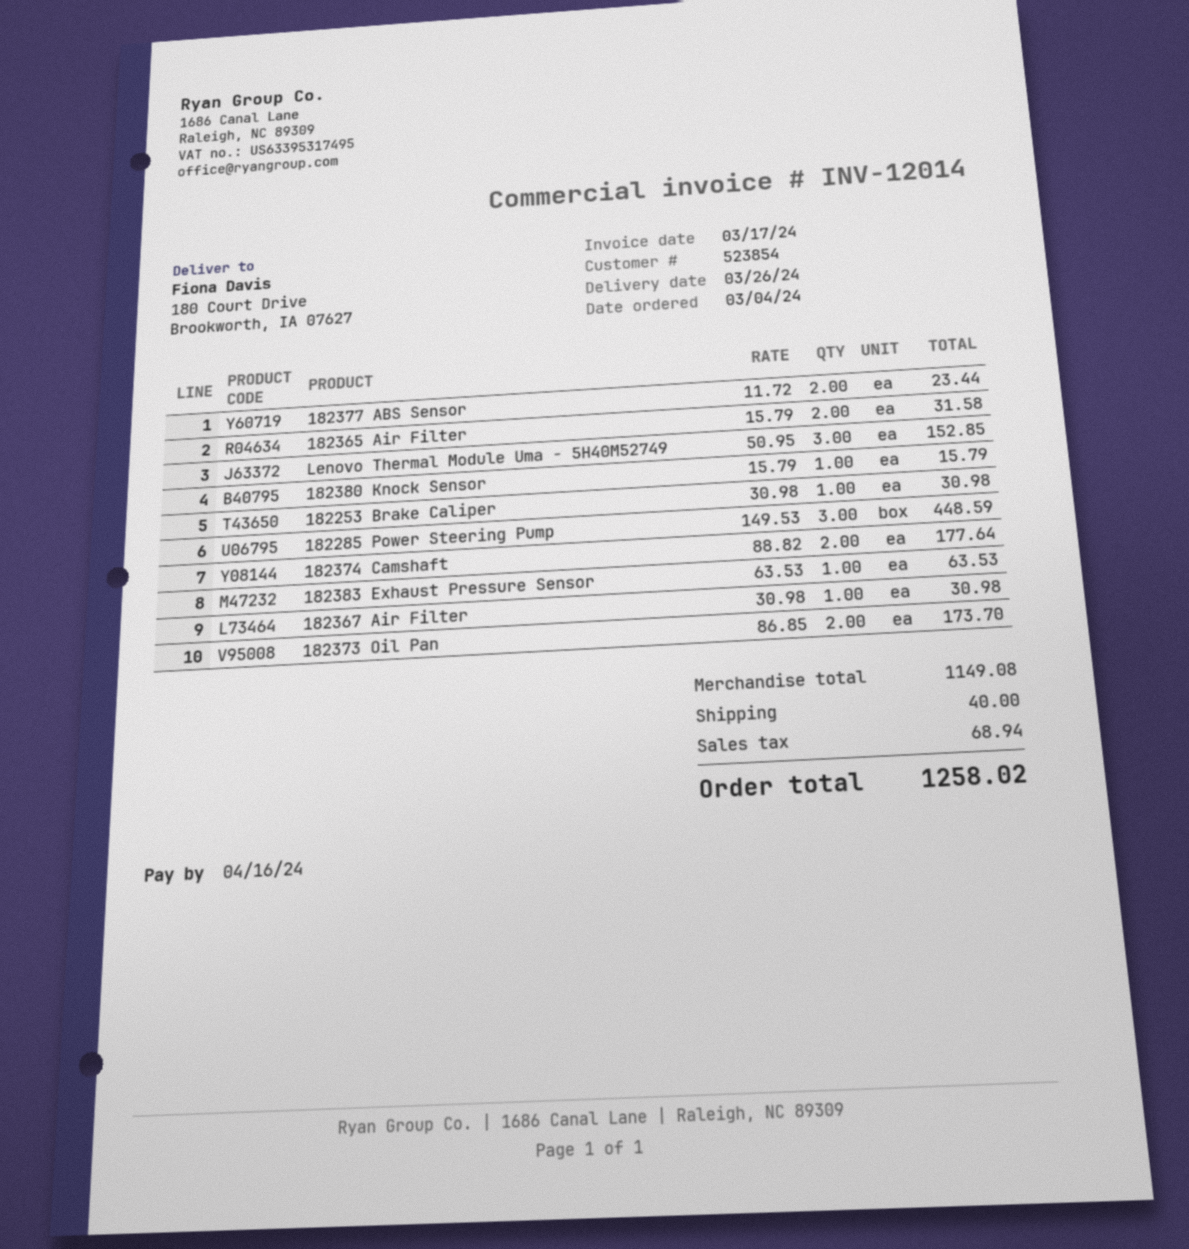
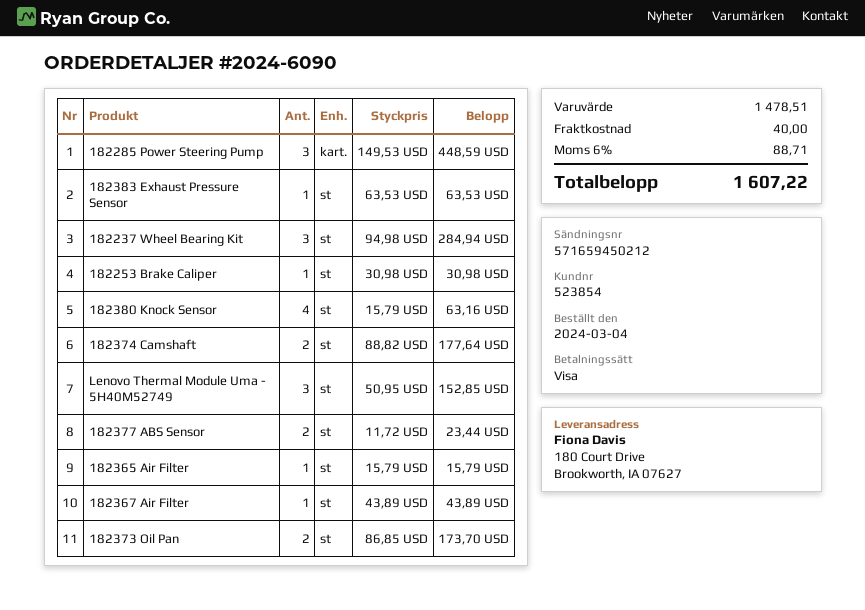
182365 Air Filter: 2 x 15.79 = 31.58 -> 1 x 15.79 = 15.79
182380 Knock Sensor: 1 x 15.79 = 15.79 -> 4 x 15.79 = 63.16
182367 Air Filter: 1 x 30.98 = 30.98 -> 1 x 43.89 = 43.89
182237 Wheel Bearing Kit: none -> 3 x 94.98 = 284.94
subtotal: 1149.08 -> 1478.51
tax: 68.94 -> 88.71
total: 1258.02 -> 1607.22

